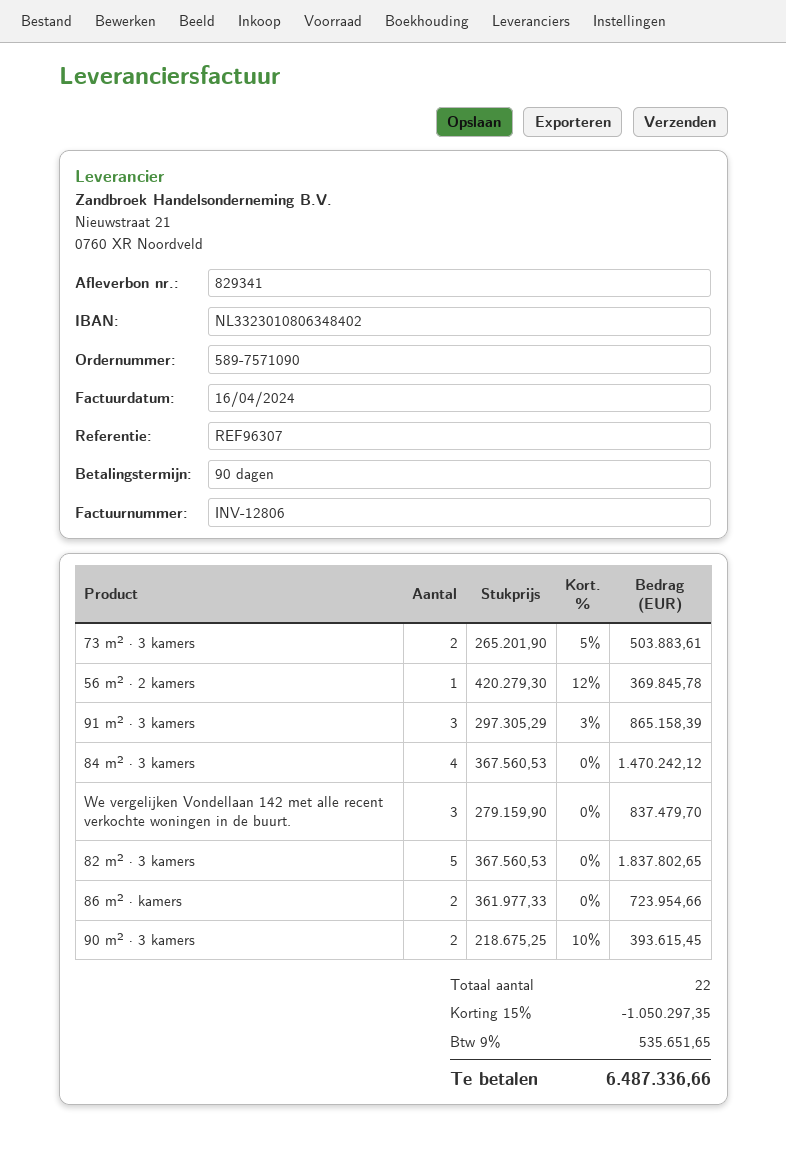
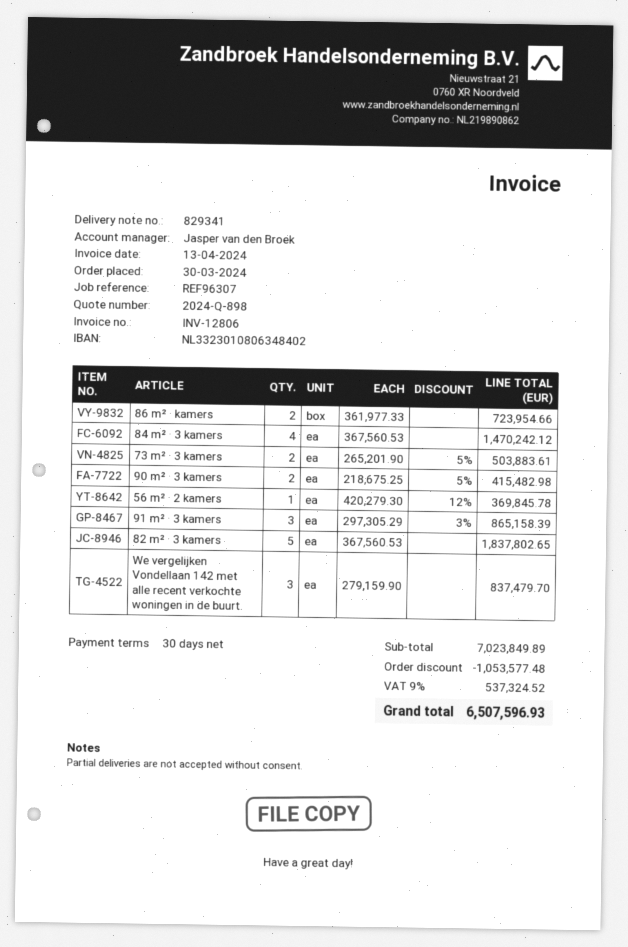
invoice date: 2024-04-16 -> 2024-04-13
payment terms: 90 days -> 30 days
90 m² · 3 kamers: 2 x 218675.25 - 10% = 393615.45 -> 2 x 218675.25 - 5% = 415482.98
discount: 1050297.35 -> 1053577.48
tax: 9% = 535651.65 -> 9% = 537324.52
total: 6487336.66 -> 6507596.93

